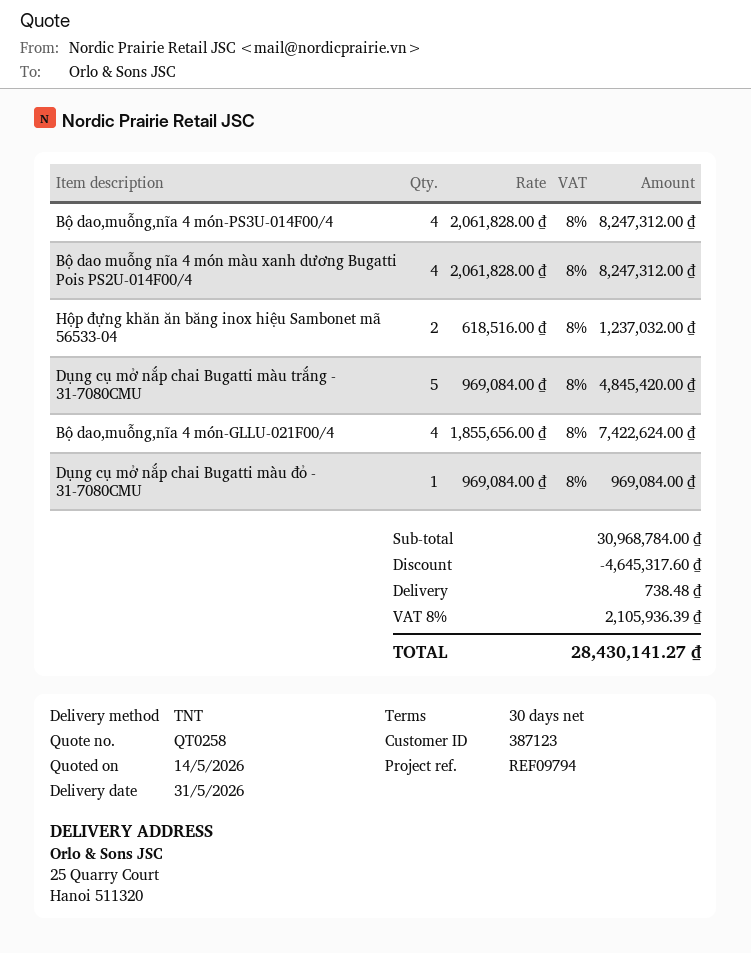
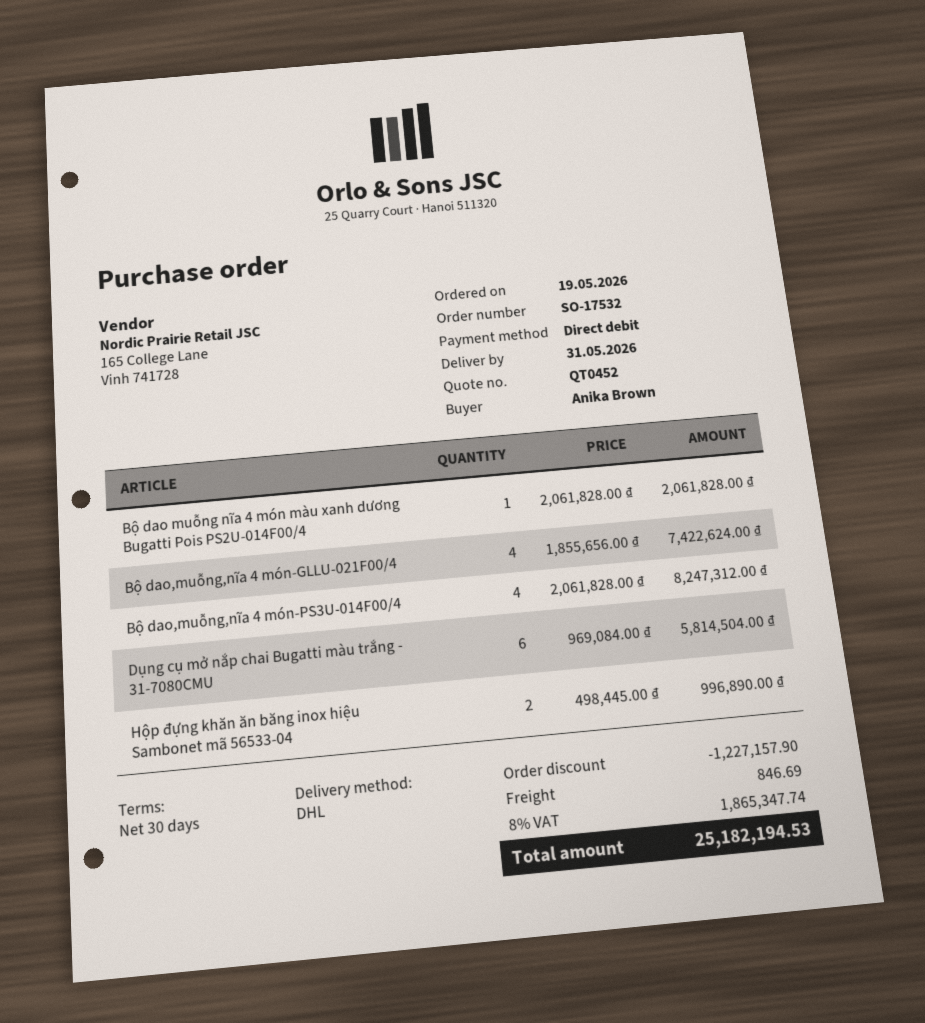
quote number: QT0258 -> QT0452
shipping method: TNT -> DHL
Bộ dao muỗng nĩa 4 món màu xanh dương Bugatti Pois PS2U-014F00/4: 4 x 2061828.00 = 8247312.00 -> 1 x 2061828.00 = 2061828.00
Hộp đựng khăn ăn băng inox hiệu Sambonet mã 56533-04: 2 x 618516.00 = 1237032.00 -> 2 x 498445.00 = 996890.00
Dụng cụ mở nắp chai Bugatti màu trắng - 31-7080CMU: 5 x 969084.00 = 4845420.00 -> 6 x 969084.00 = 5814504.00
Dụng cụ mở nắp chai Bugatti màu đỏ - 31-7080CMU: 1 x 969084.00 = 969084.00 -> none
discount: 4645317.60 -> 1227157.90
shipping: 738.48 -> 846.69
tax: 8% = 2105936.39 -> 8% = 1865347.74
total: 28430141.27 -> 25182194.53

